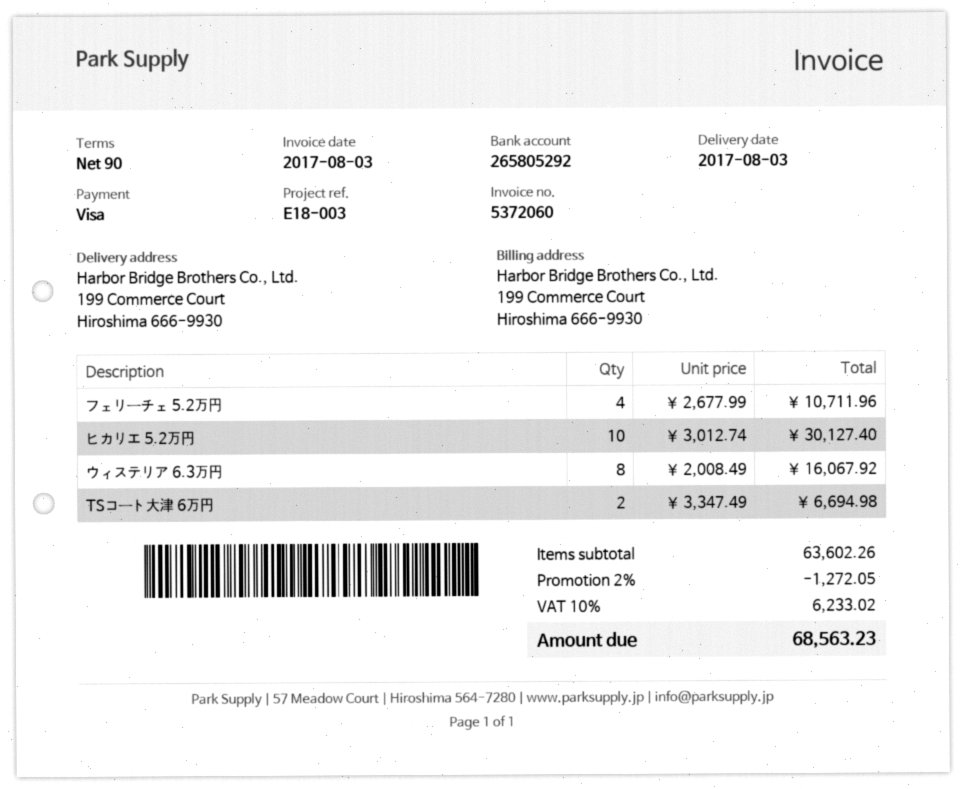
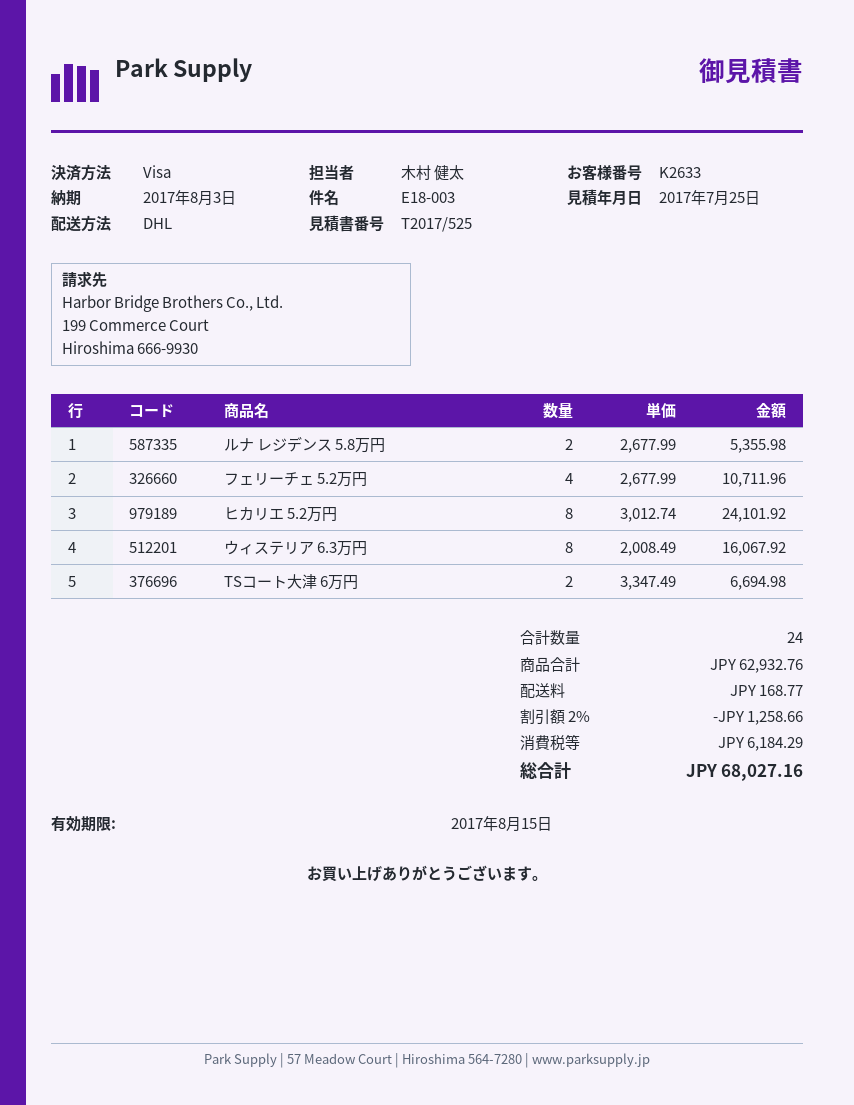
ヒカリエ 5.2万円: 10 x 3012.74 = 30127.40 -> 8 x 3012.74 = 24101.92
ルナ レジデンス 5.8万円: none -> 2 x 2677.99 = 5355.98
subtotal: 63602.26 -> 62932.76
discount: 2% = 1272.05 -> 2% = 1258.66
shipping: none -> 168.77
tax: 6233.02 -> 6184.29
total: 68563.23 -> 68027.16

